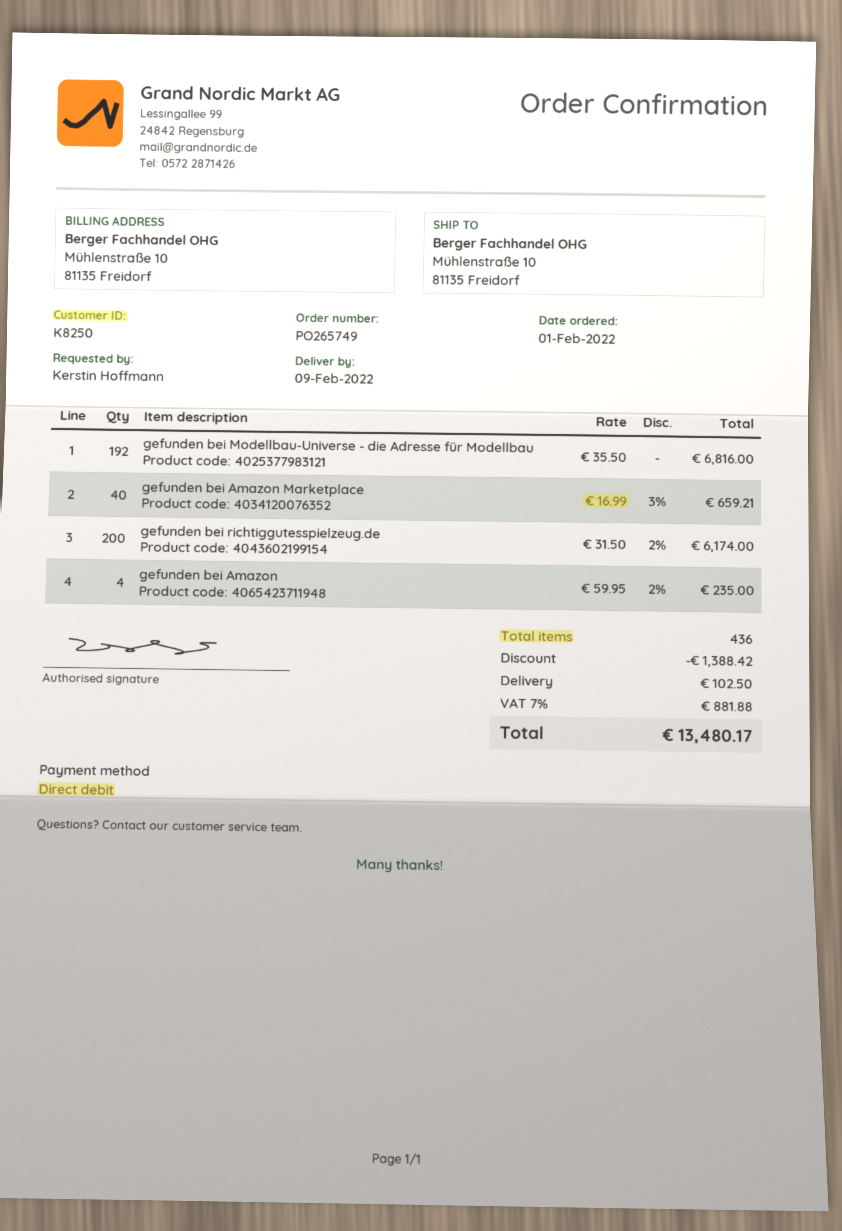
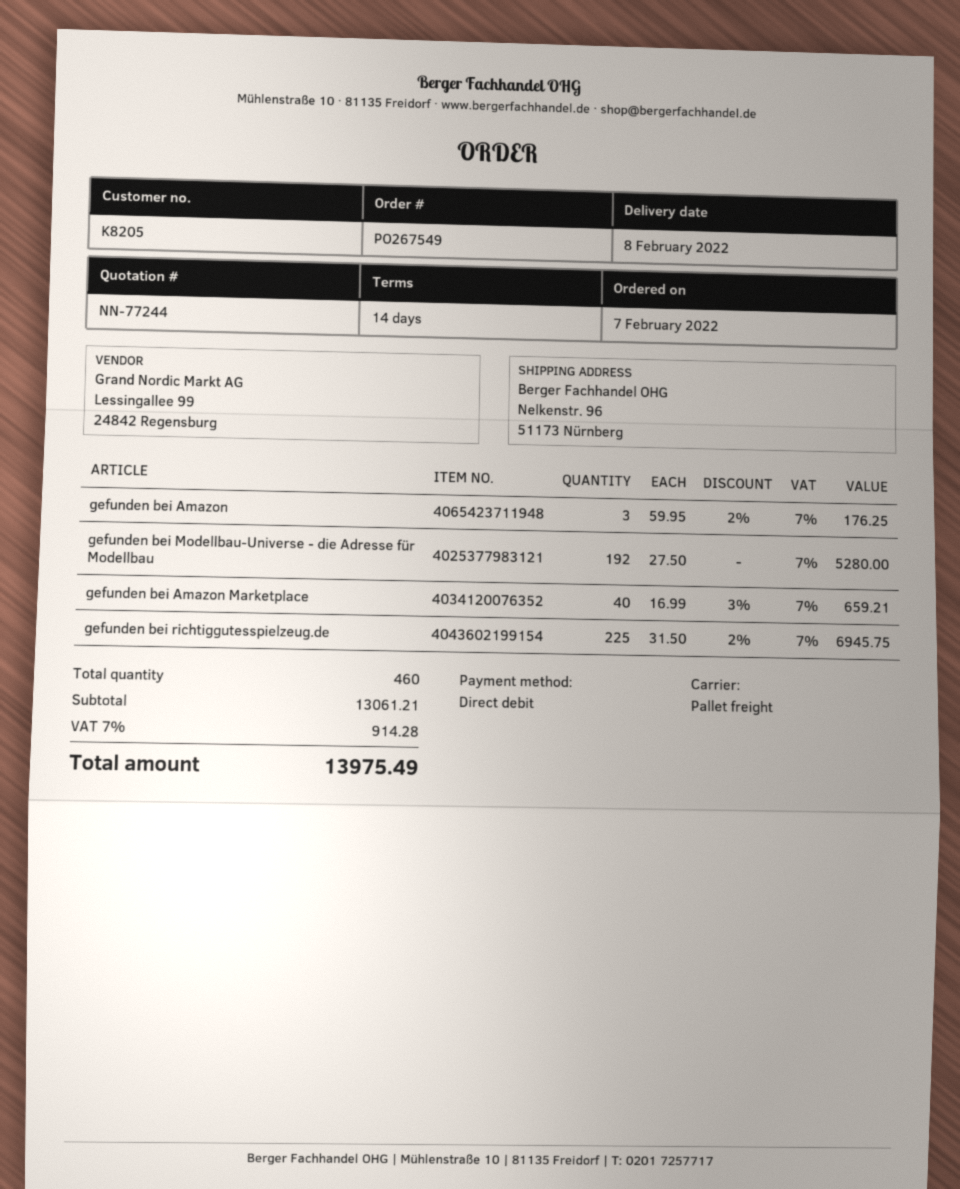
order number: PO265749 -> PO267549
order date: 2022-02-01 -> 2022-02-07
delivery date: 2022-02-09 -> 2022-02-08
customer number: K8250 -> K8205
ship to: Mühlenstraße 10, 81135 Freidorf -> Nelkenstr. 96, 51173 Nürnberg
gefunden bei Modellbau-Universe - die Adresse für Modellbau: 192 x 35.50 = 6816.00 -> 192 x 27.50 = 5280.00
gefunden bei richtiggutesspielzeug.de: 200 x 31.50 - 2% = 6174.00 -> 225 x 31.50 - 2% = 6945.75
gefunden bei Amazon: 4 x 59.95 - 2% = 235.00 -> 3 x 59.95 - 2% = 176.25
total quantity: 436 -> 460
discount: 1388.42 -> none
shipping: 102.50 -> none
tax: 7% = 881.88 -> 7% = 914.28
total: 13480.17 -> 13975.49

